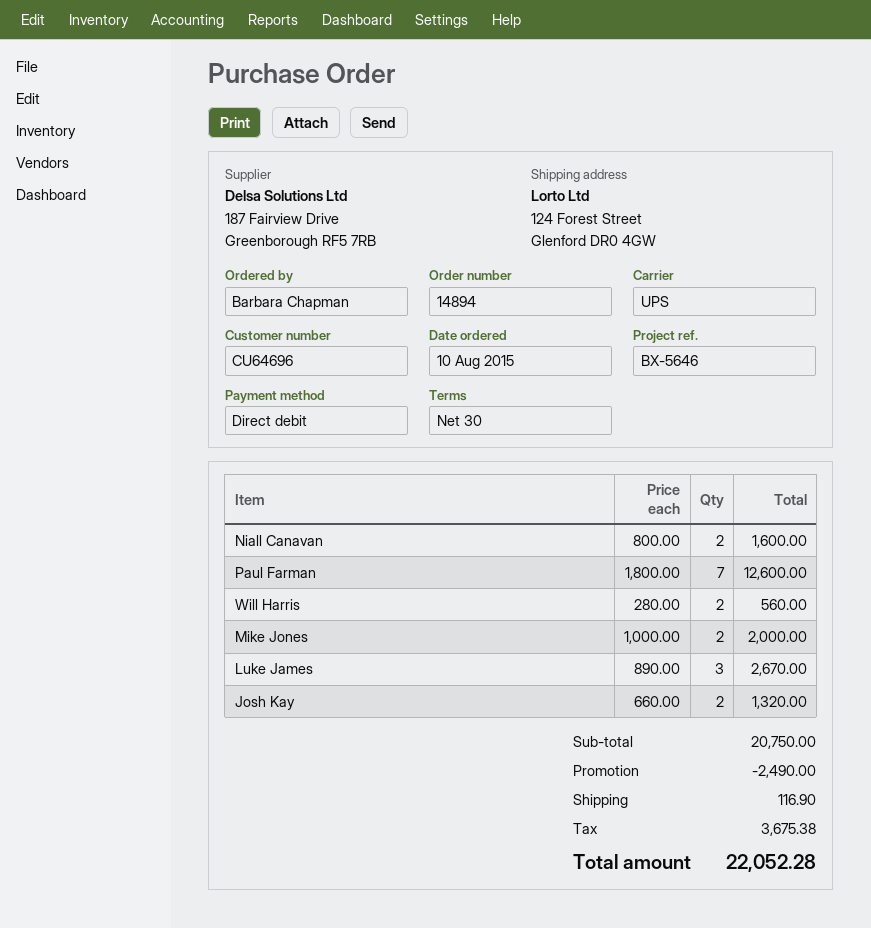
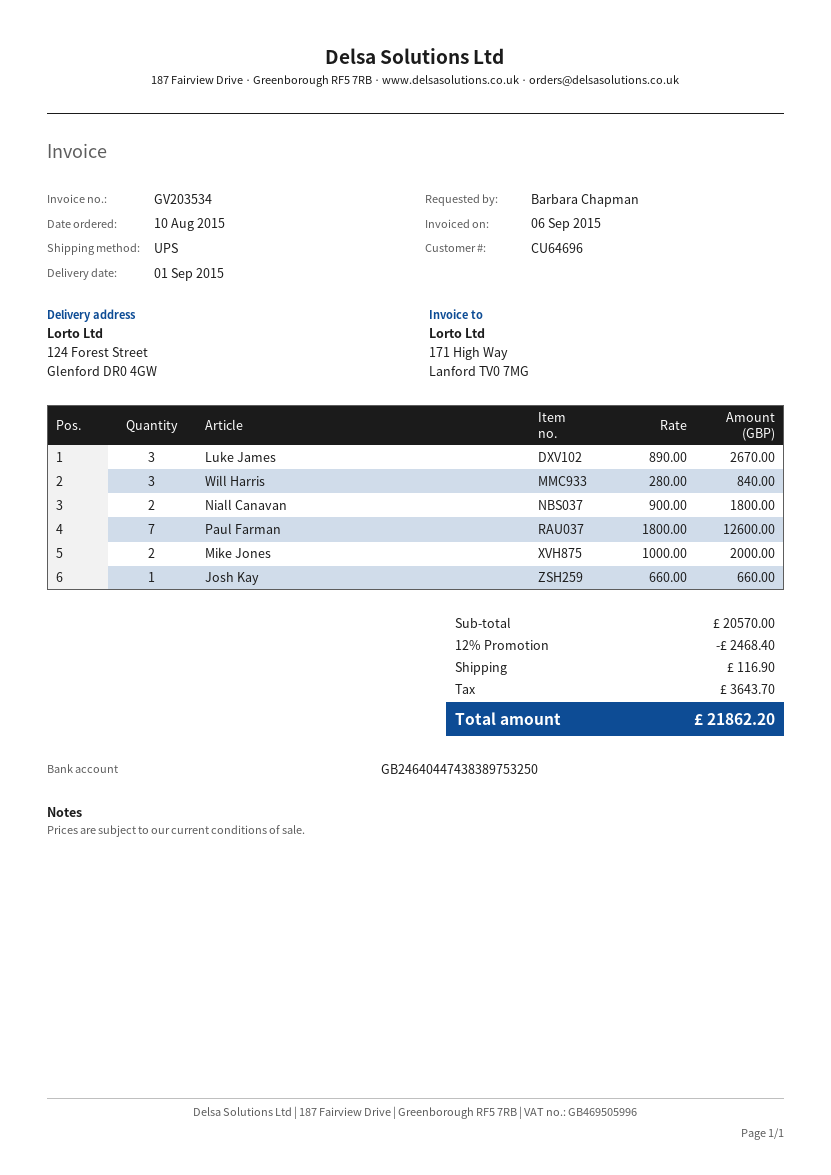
Niall Canavan: 2 x 800.00 = 1600.00 -> 2 x 900.00 = 1800.00
Will Harris: 2 x 280.00 = 560.00 -> 3 x 280.00 = 840.00
Josh Kay: 2 x 660.00 = 1320.00 -> 1 x 660.00 = 660.00
subtotal: 20750.00 -> 20570.00
discount: 2490.00 -> 2468.40
tax: 3675.38 -> 3643.70
total: 22052.28 -> 21862.20

